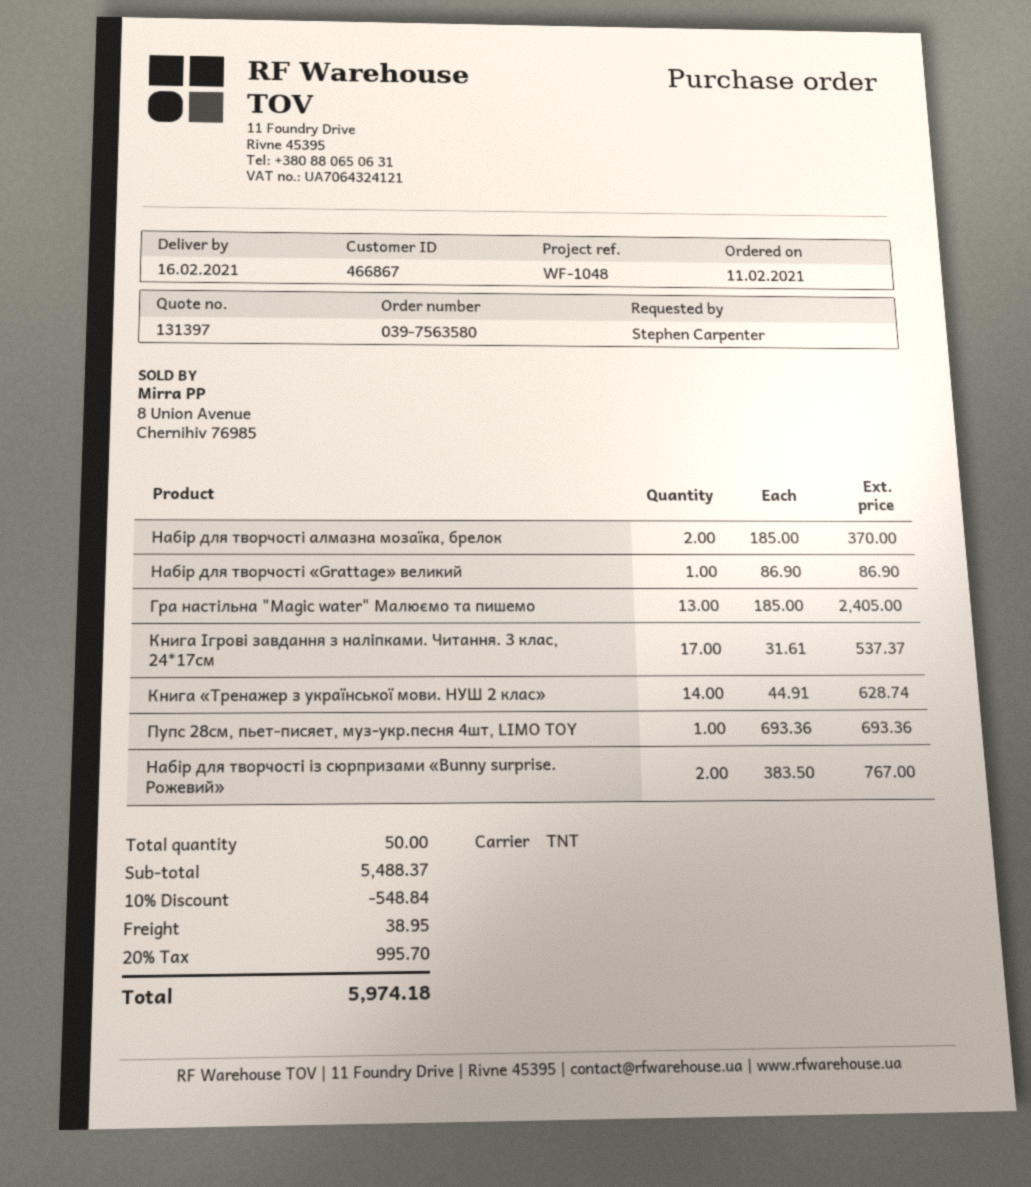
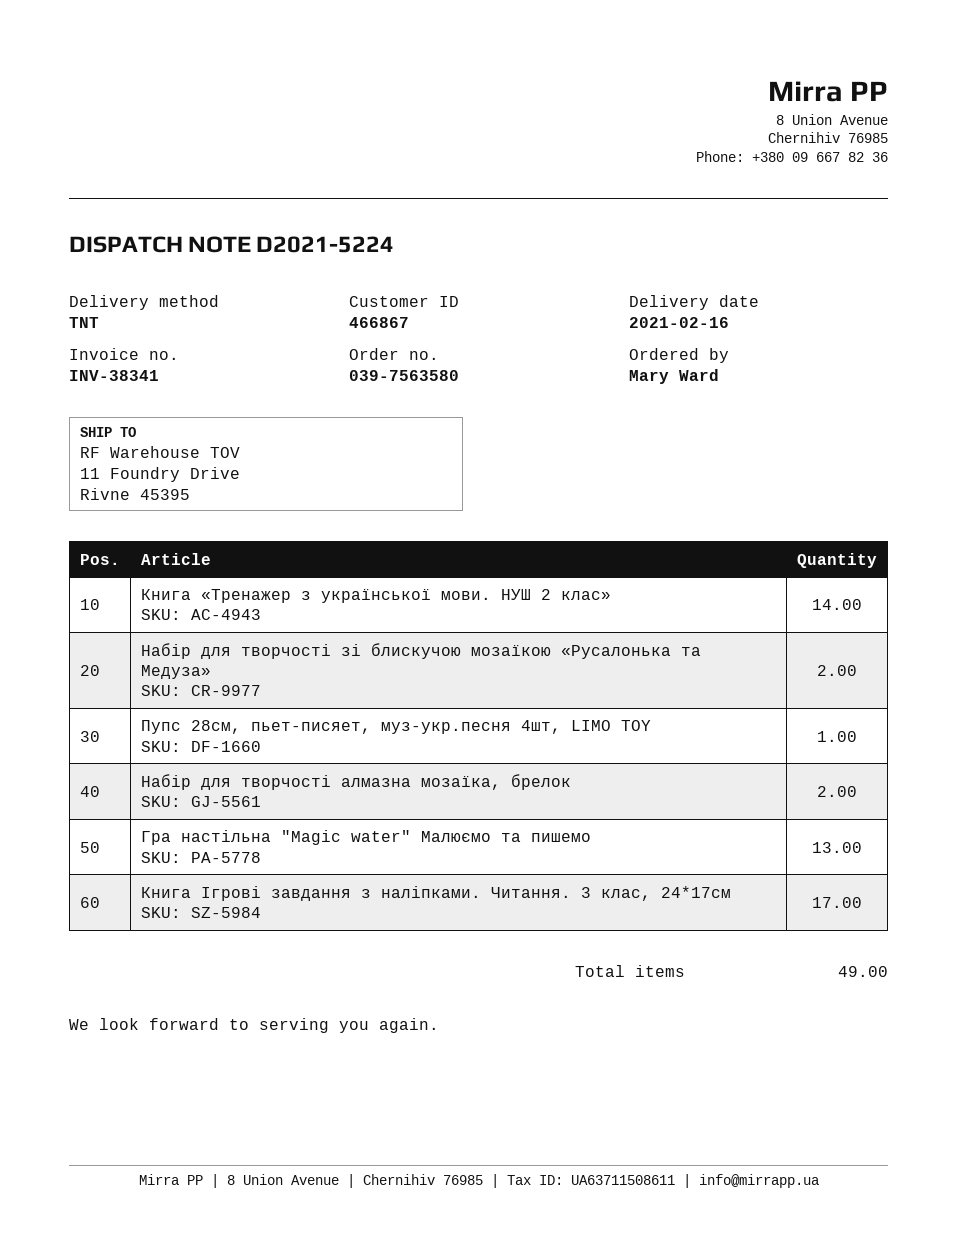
ordered by: Stephen Carpenter -> Mary Ward
Набір для творчості «Grattage» великий: 1 -> none
Набір для творчості із сюрпризами «Bunny surprise. Рожевий»: 2 -> none
Набір для творчості зі блискучою мозаїкою «Русалонька та Медуза»: none -> 2
total quantity: 50 -> 49

